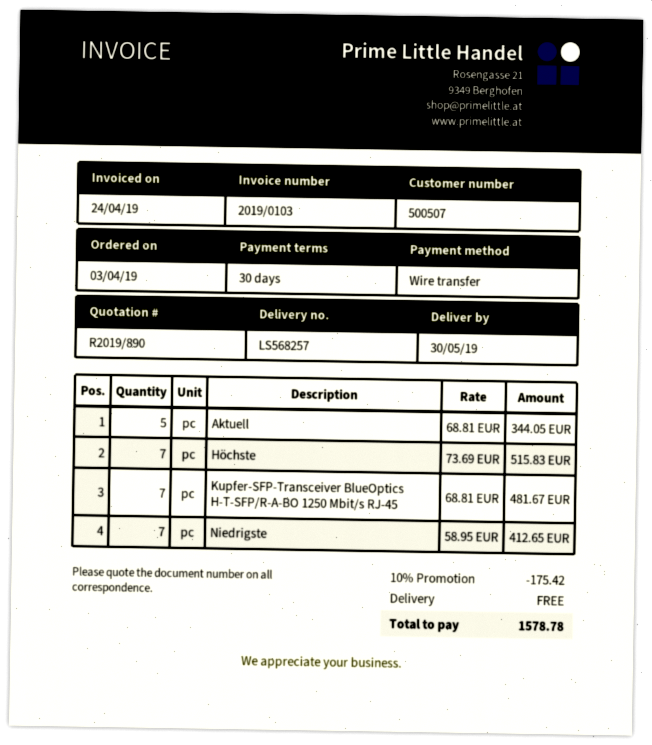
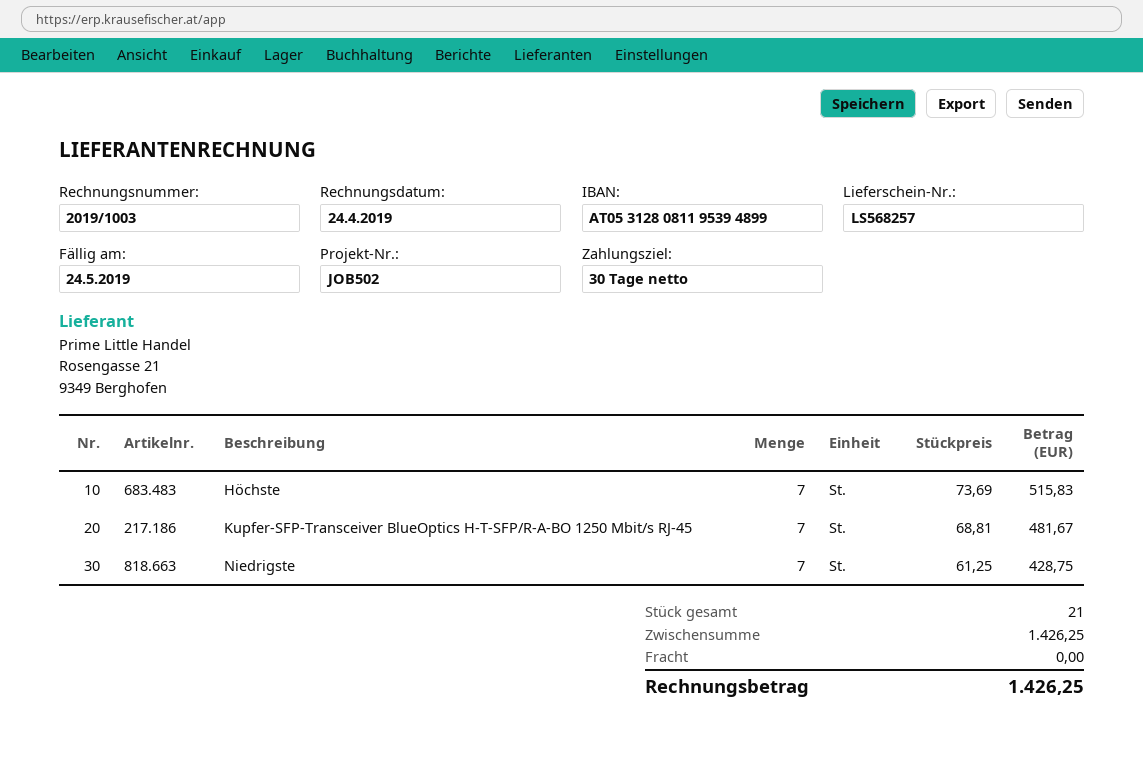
invoice number: 2019/0103 -> 2019/1003
Aktuell: 5 x 68.81 = 344.05 -> none
Niedrigste: 7 x 58.95 = 412.65 -> 7 x 61.25 = 428.75
discount: 10% = 175.42 -> none
total: 1578.78 -> 1426.25

